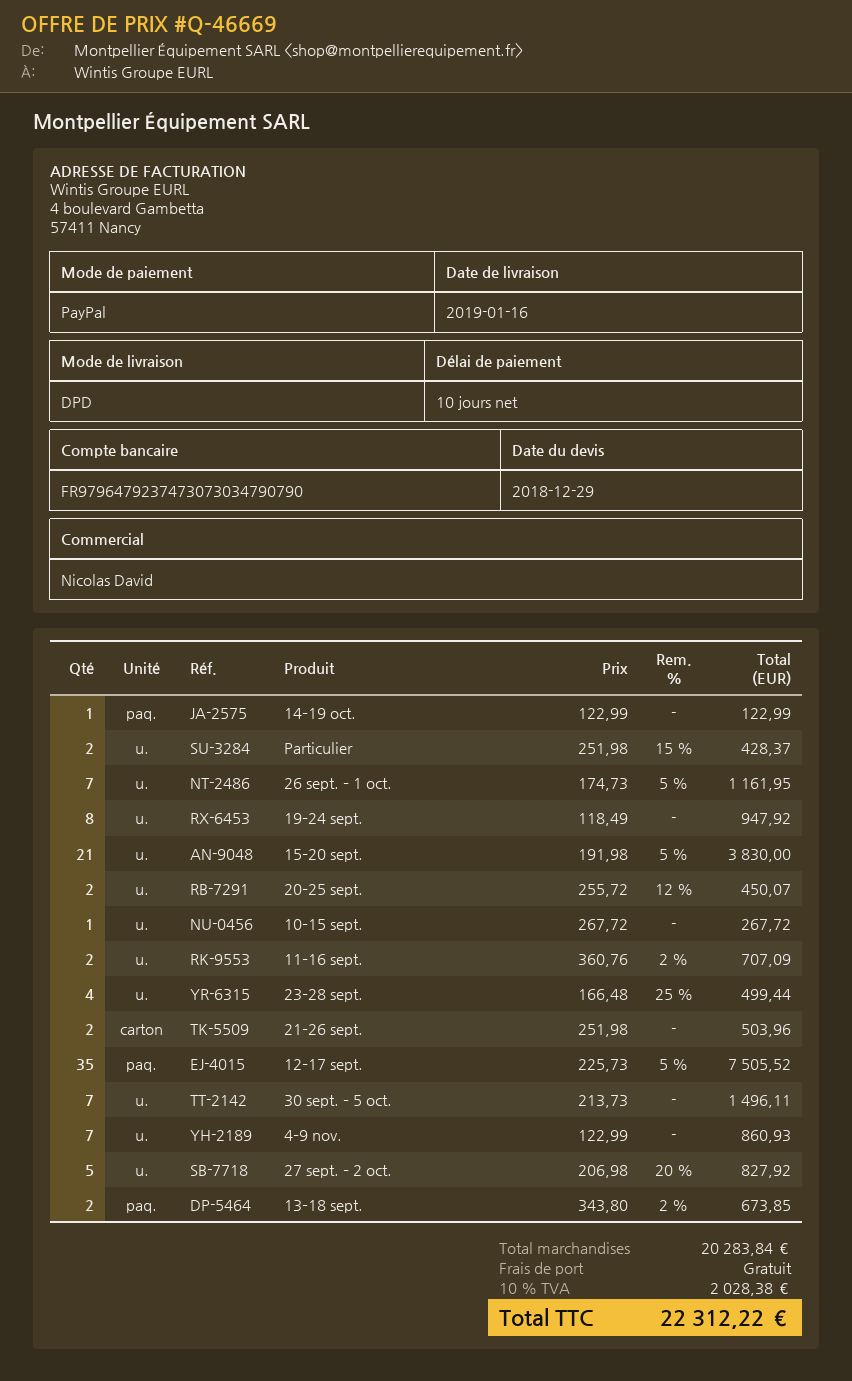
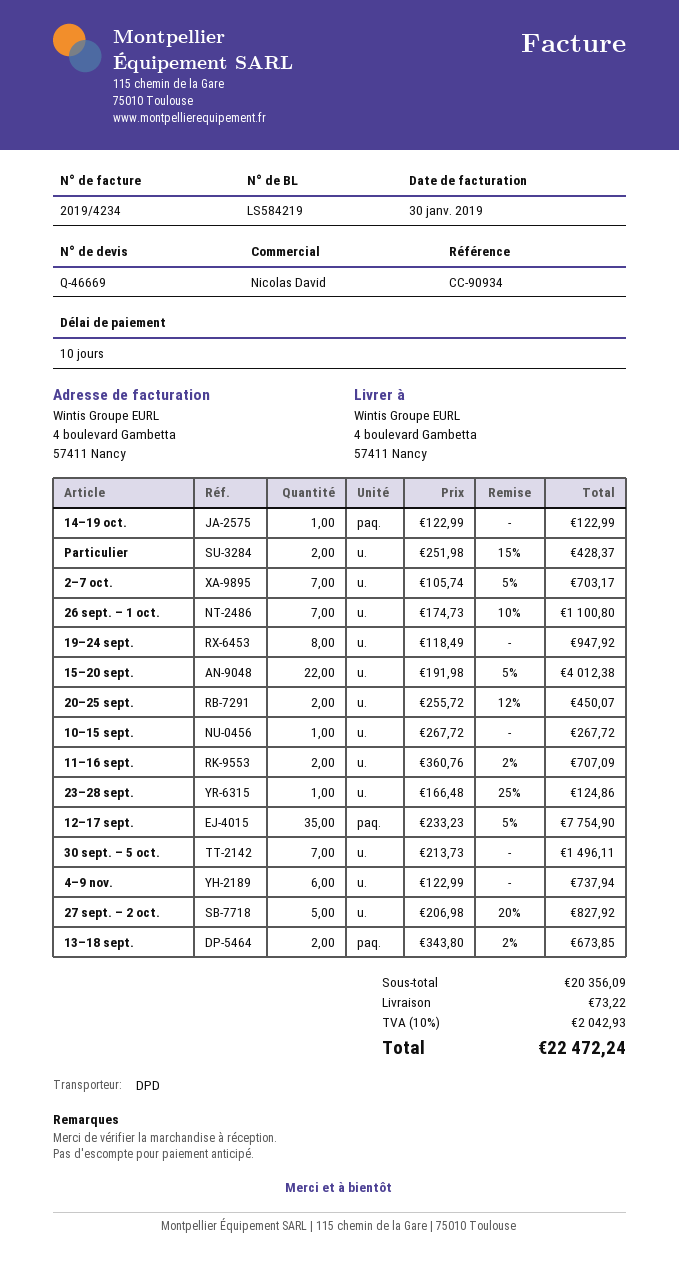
26 sept. – 1 oct.: 7 x 174.73 - 5% = 1161.95 -> 7 x 174.73 - 10% = 1100.80
15–20 sept.: 21 x 191.98 - 5% = 3830.00 -> 22 x 191.98 - 5% = 4012.38
23–28 sept.: 4 x 166.48 - 25% = 499.44 -> 1 x 166.48 - 25% = 124.86
21–26 sept.: 2 x 251.98 = 503.96 -> none
12–17 sept.: 35 x 225.73 - 5% = 7505.52 -> 35 x 233.23 - 5% = 7754.90
4–9 nov.: 7 x 122.99 = 860.93 -> 6 x 122.99 = 737.94
2–7 oct.: none -> 7 x 105.74 - 5% = 703.17
subtotal: 20283.84 -> 20356.09
shipping: 0.00 -> 73.22
tax: 10% = 2028.38 -> 10% = 2042.93
total: 22312.22 -> 22472.24

